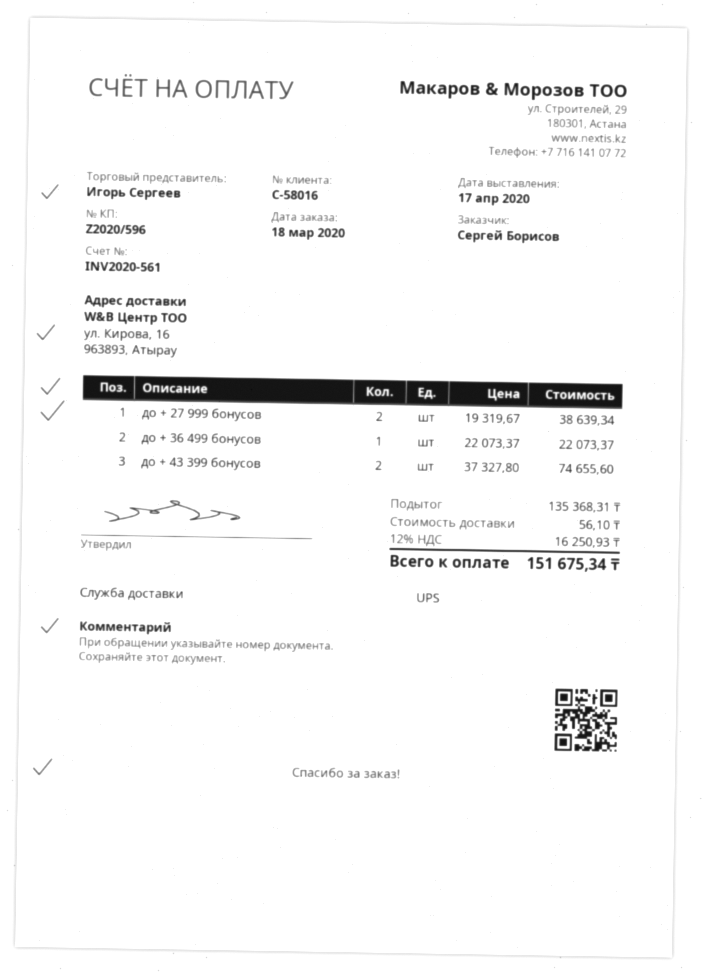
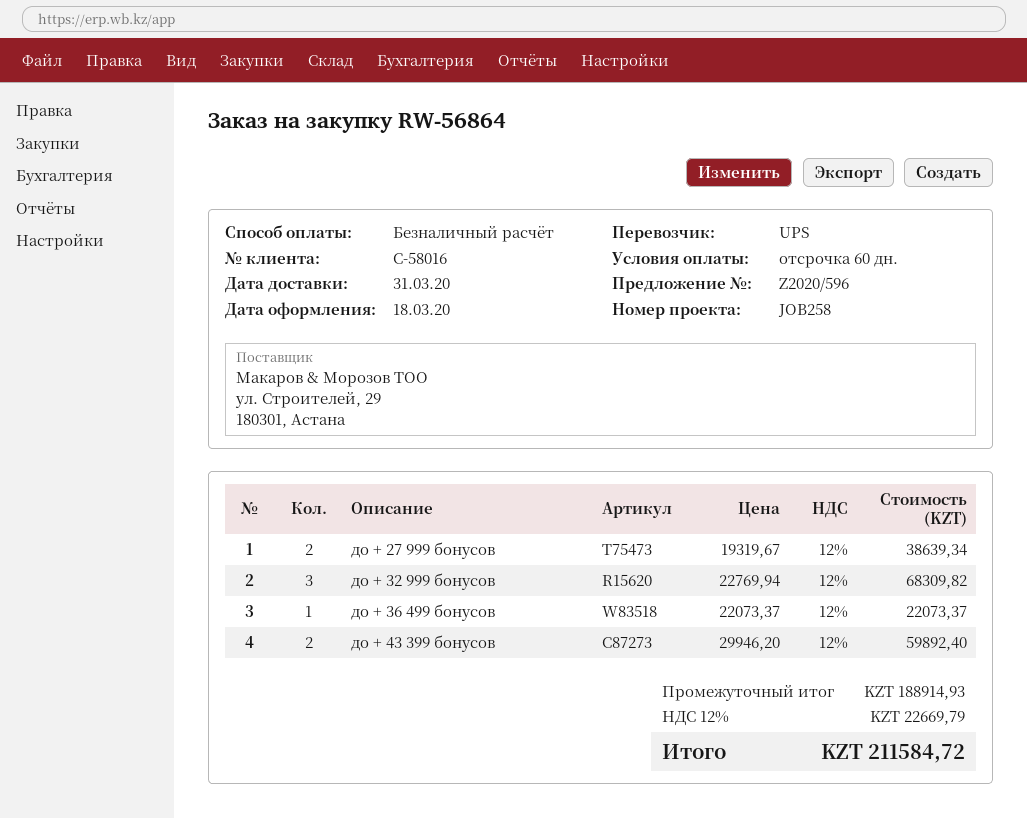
до + 43 399 бонусов: 2 x 37327.80 = 74655.60 -> 2 x 29946.20 = 59892.40
до + 32 999 бонусов: none -> 3 x 22769.94 = 68309.82
subtotal: 135368.31 -> 188914.93
shipping: 56.10 -> none
tax: 12% = 16250.93 -> 12% = 22669.79
total: 151675.34 -> 211584.72

